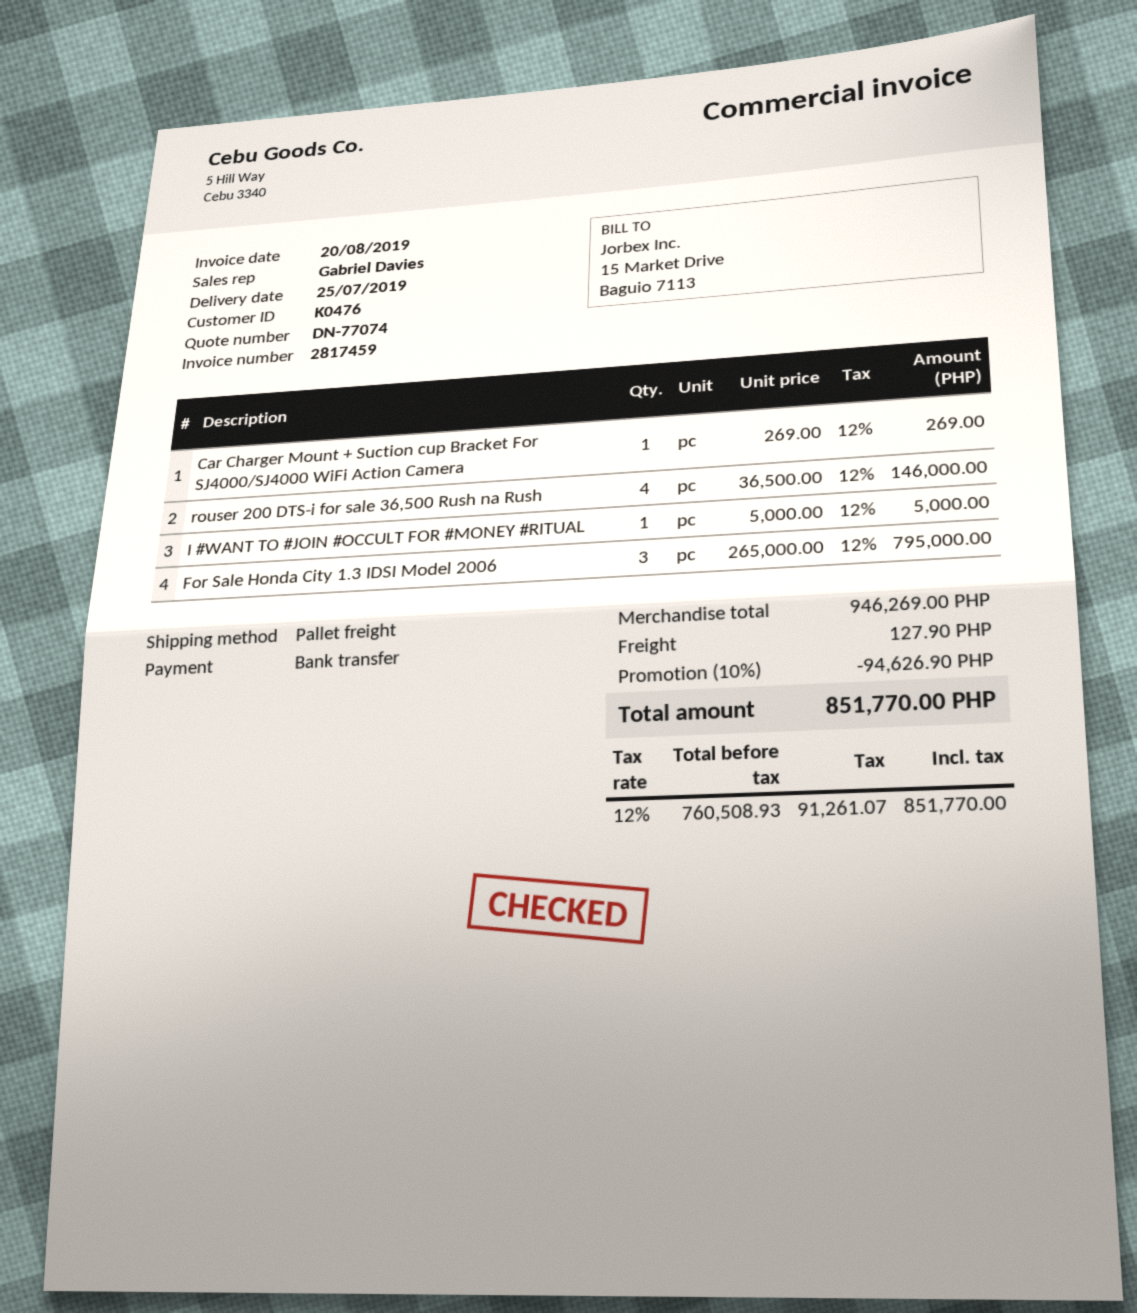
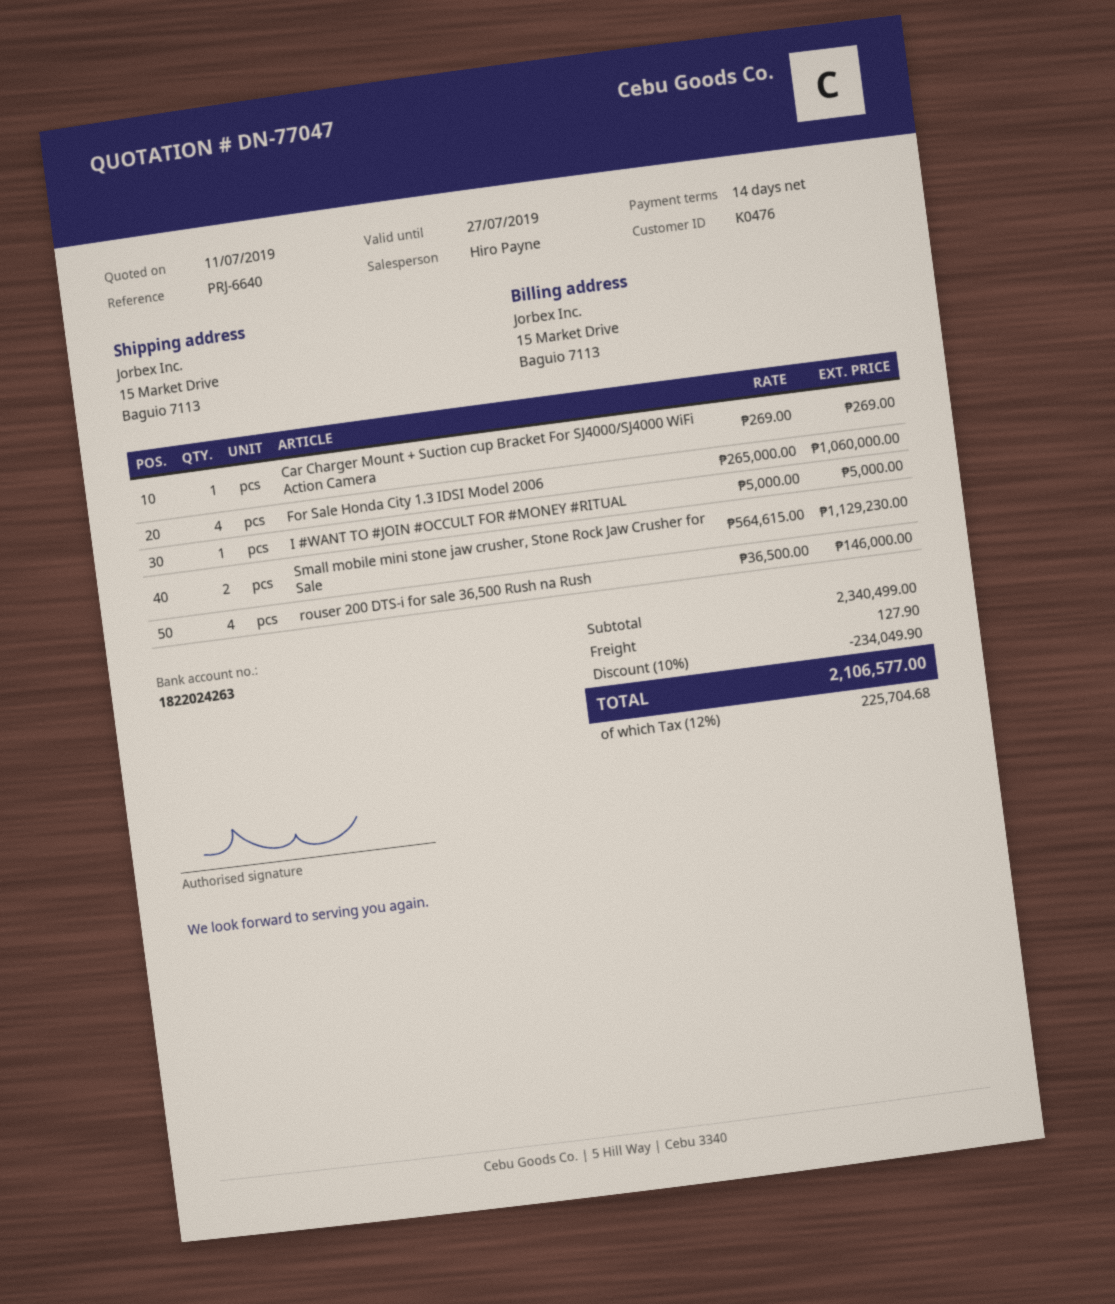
quote number: DN-77074 -> DN-77047
sales rep: Gabriel Davies -> Hiro Payne
For Sale Honda City 1.3 IDSI Model 2006: 3 x 265000.00 = 795000.00 -> 4 x 265000.00 = 1060000.00
Small mobile mini stone jaw crusher, Stone Rock Jaw Crusher for Sale: none -> 2 x 564615.00 = 1129230.00
subtotal: 946269.00 -> 2340499.00
discount: 10% = 94626.90 -> 10% = 234049.90
tax: 12% = 91261.07 -> 12% = 225704.68
total: 851770.00 -> 2106577.00

